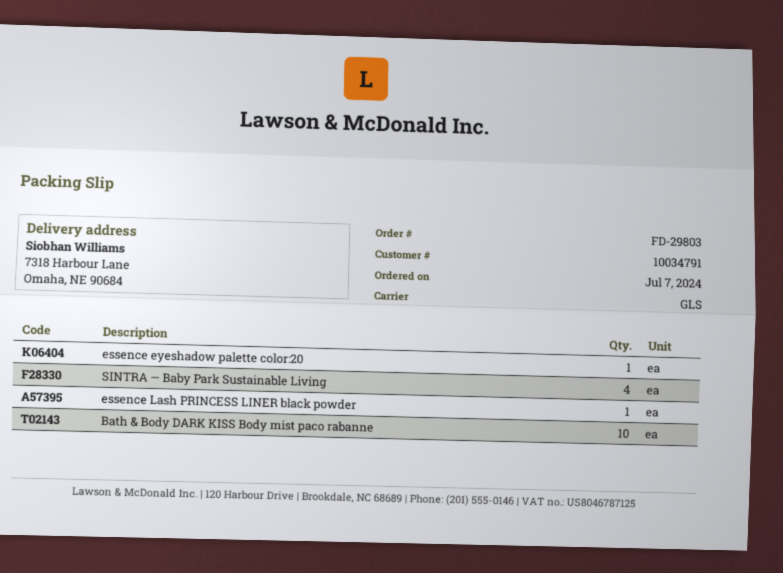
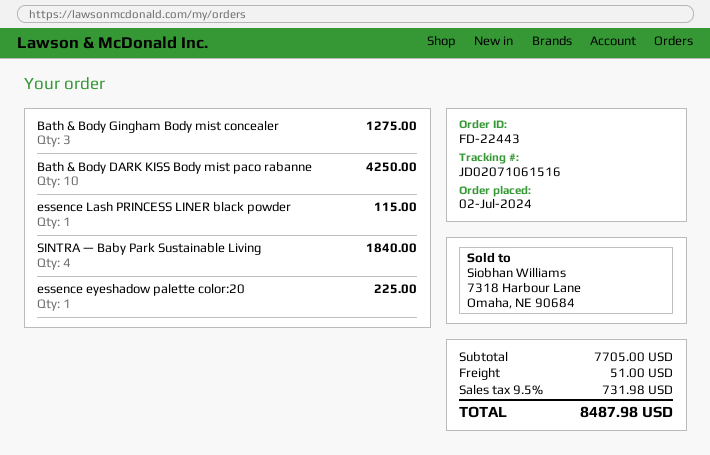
order number: FD-29803 -> FD-22443
order date: 2024-07-07 -> 2024-07-02
Bath & Body Gingham Body mist concealer: none -> 3

